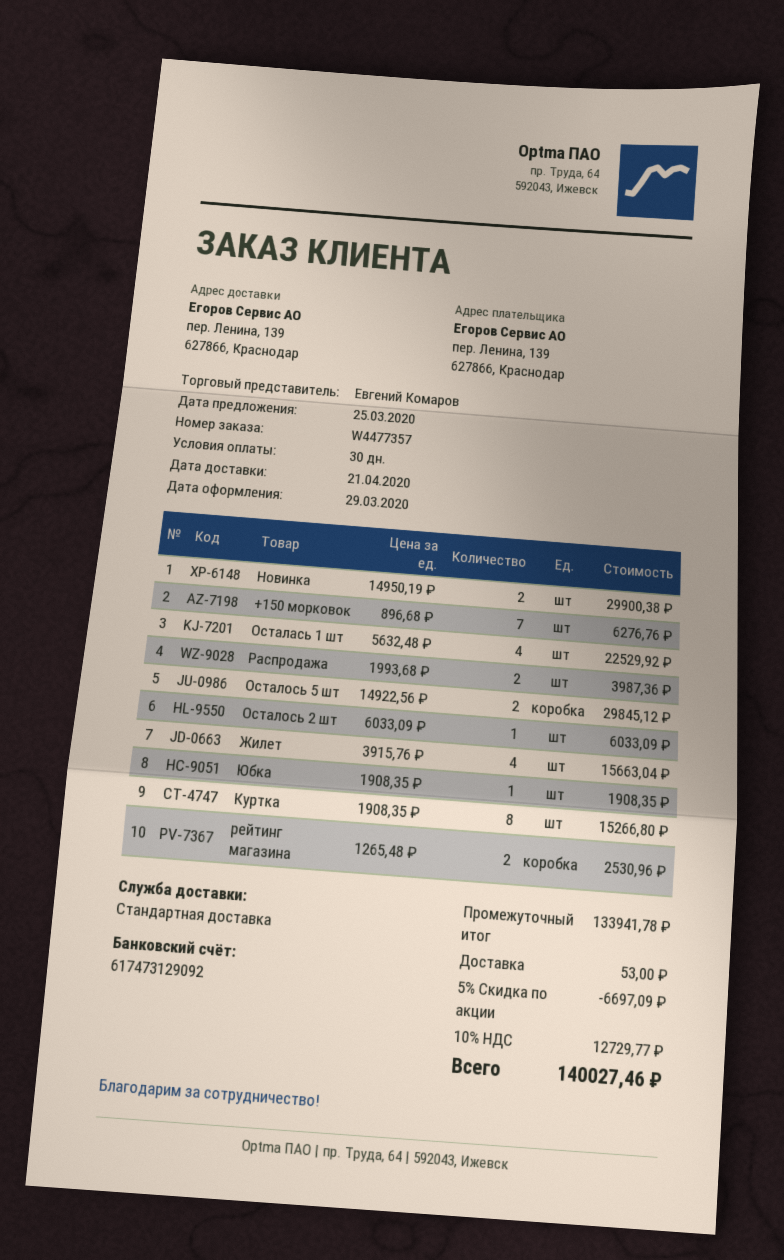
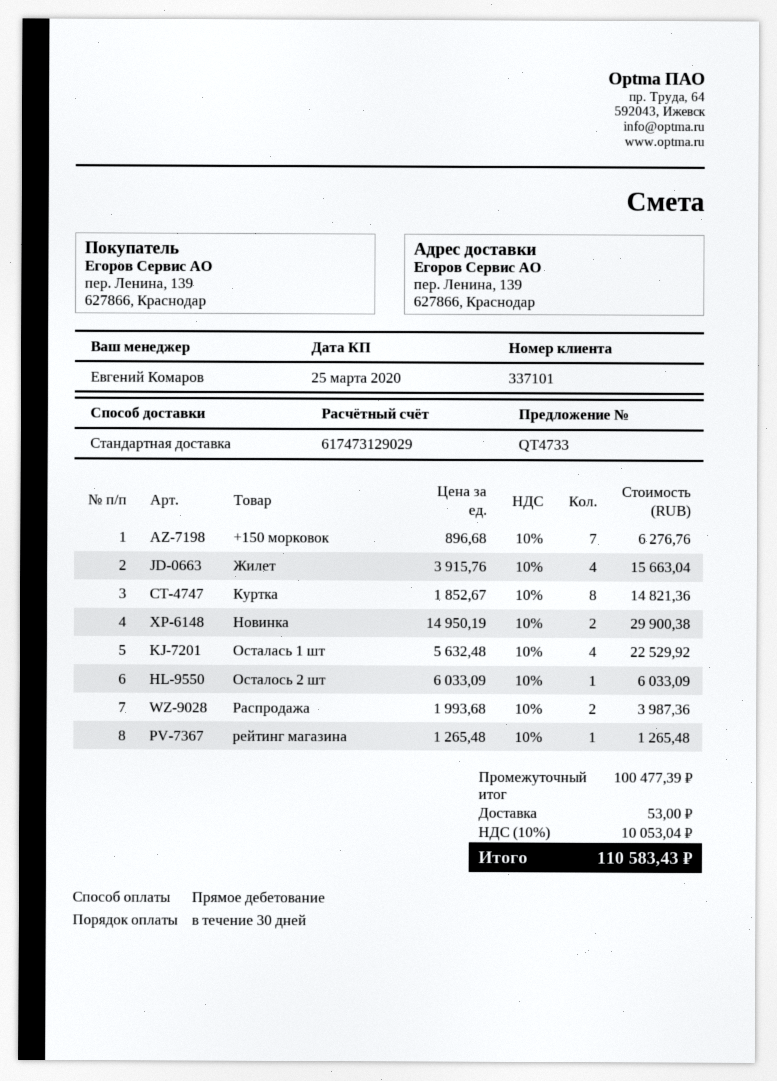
bank account: 617473129092 -> 617473129029
Осталось 5 шт: 2 x 14922.56 = 29845.12 -> none
Юбка: 1 x 1908.35 = 1908.35 -> none
Куртка: 8 x 1908.35 = 15266.80 -> 8 x 1852.67 = 14821.36
рейтинг магазина: 2 x 1265.48 = 2530.96 -> 1 x 1265.48 = 1265.48
subtotal: 133941.78 -> 100477.39
discount: 5% = 6697.09 -> none
tax: 10% = 12729.77 -> 10% = 10053.04
total: 140027.46 -> 110583.43

